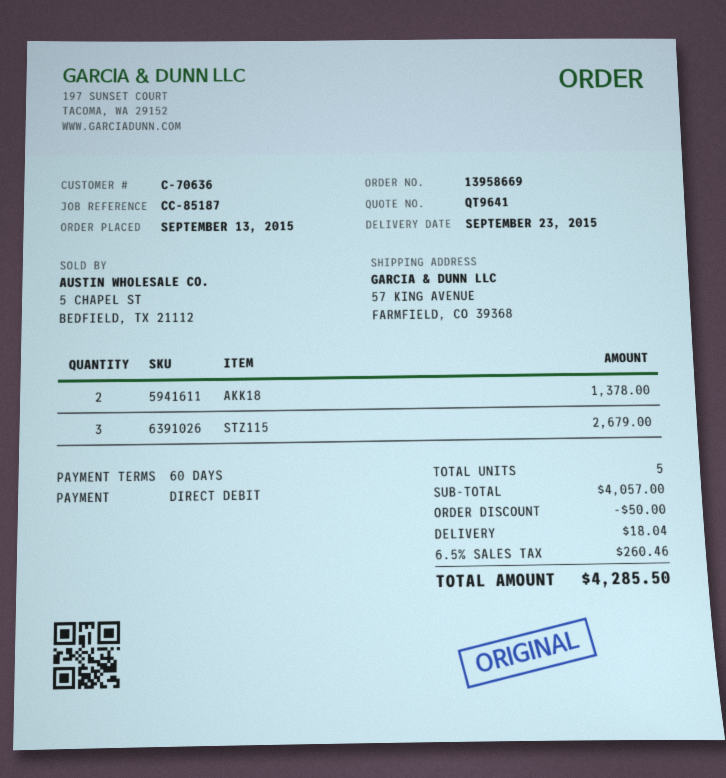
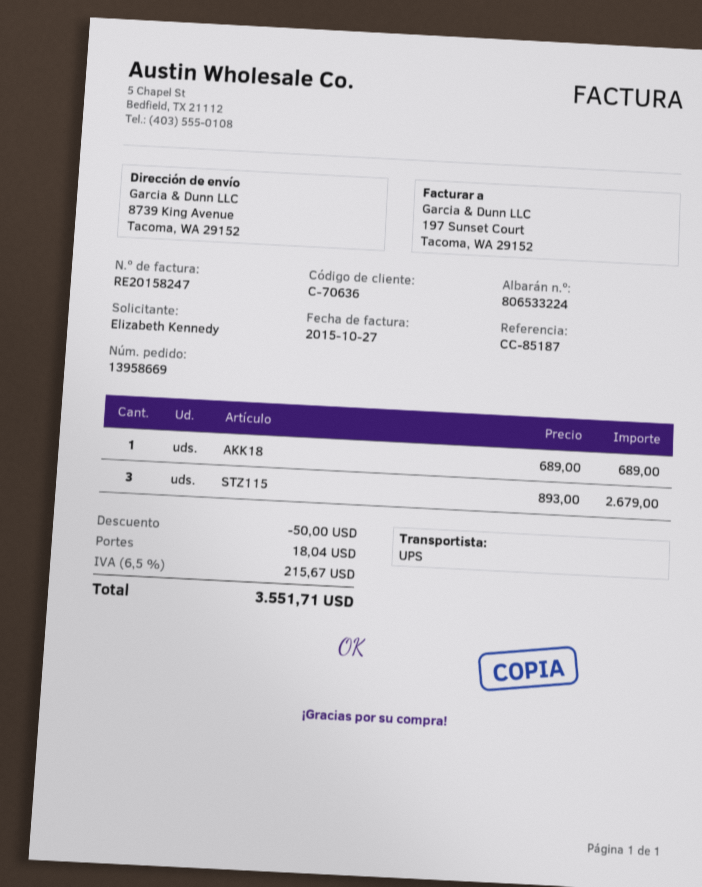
ship to: 57 KING AVENUE, FARMFIELD, CO 39368 -> 8739 King Avenue, Tacoma, WA 29152
AKK18: 2 for 1378.00 -> 1 for 689.00
tax: 6.5% = 260.46 -> 6.5% = 215.67
total: 4285.50 -> 3551.71

